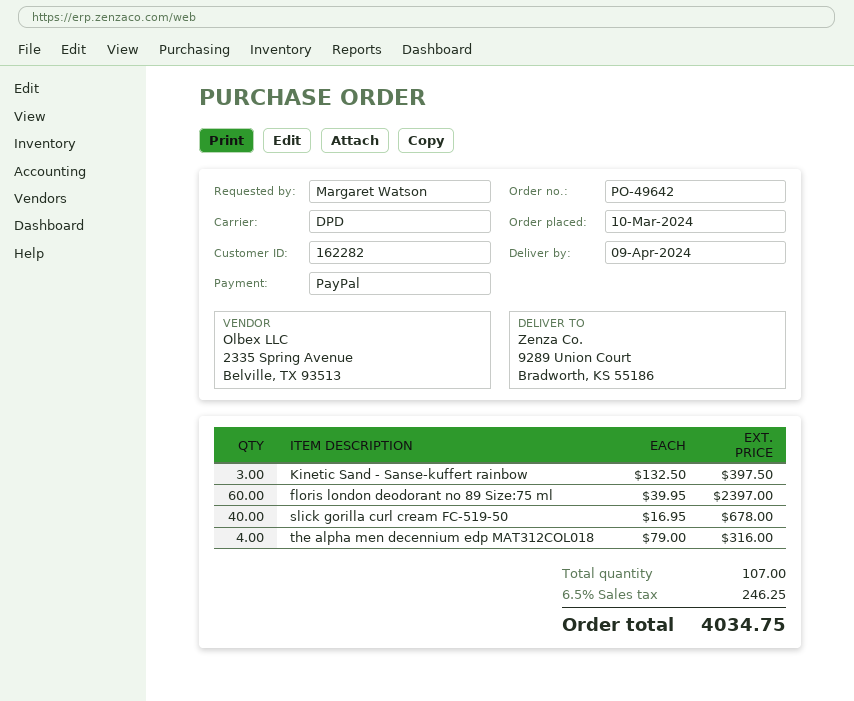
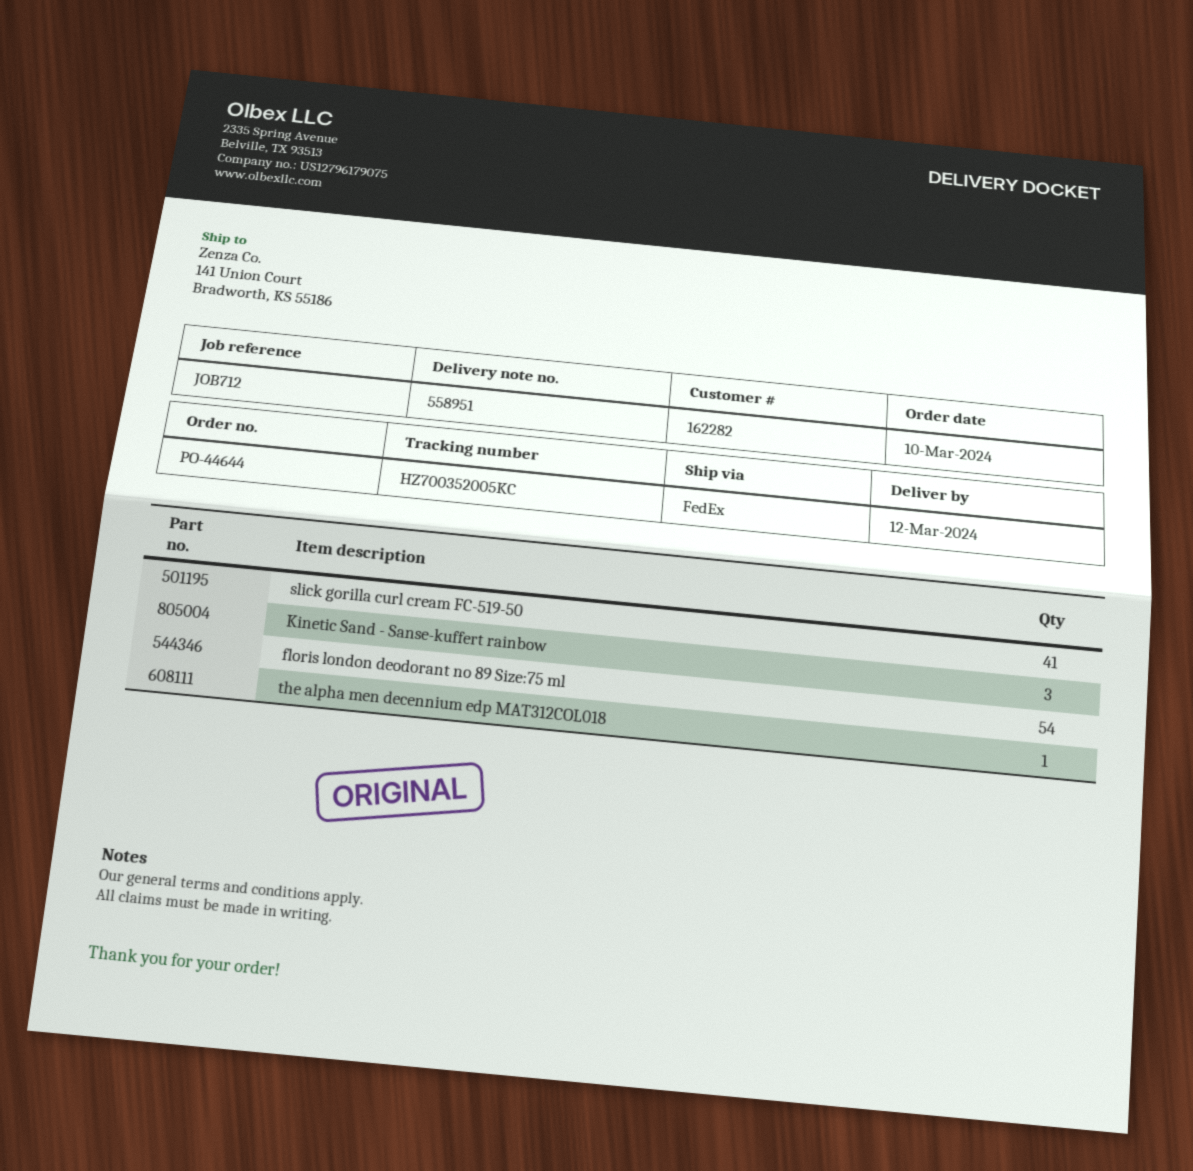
order number: PO-49642 -> PO-44644
delivery date: 2024-04-09 -> 2024-03-12
shipping method: DPD -> FedEx
ship to: 9289 Union Court, Bradworth, KS 55186 -> 141 Union Court, Bradworth, KS 55186
floris london deodorant no 89 Size:75 ml: 60 -> 54
slick gorilla curl cream FC-519-50: 40 -> 41
the alpha men decennium edp MAT312COL018: 4 -> 1

